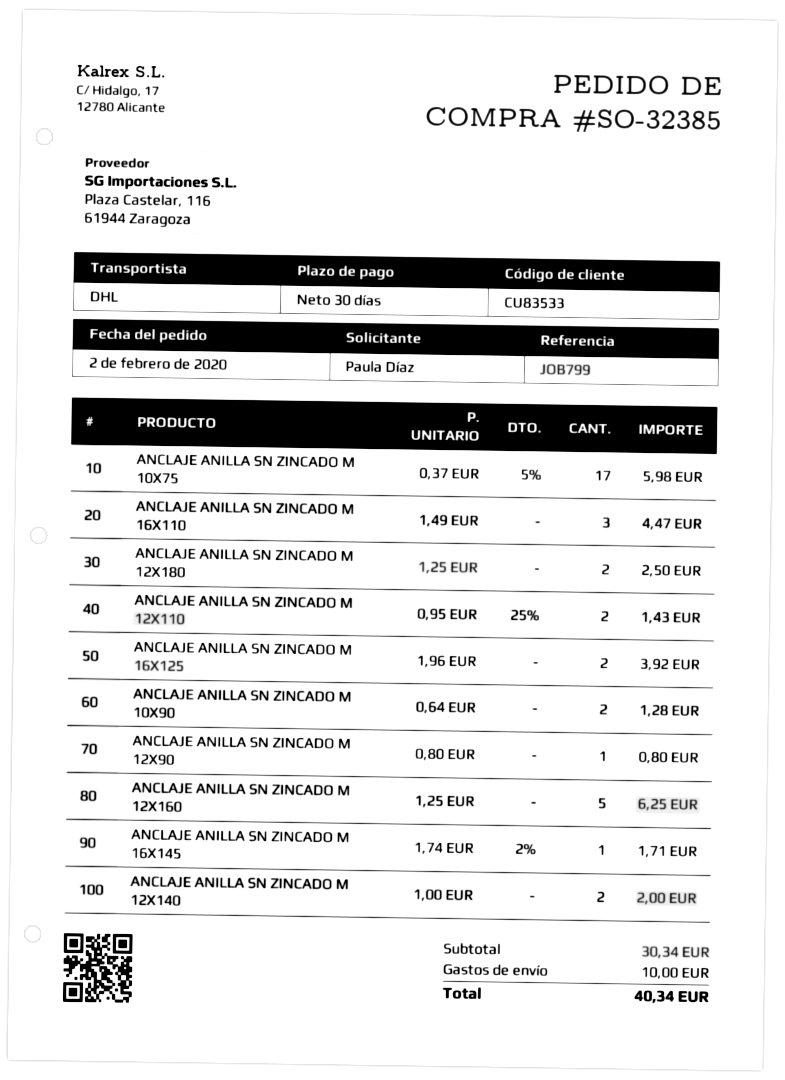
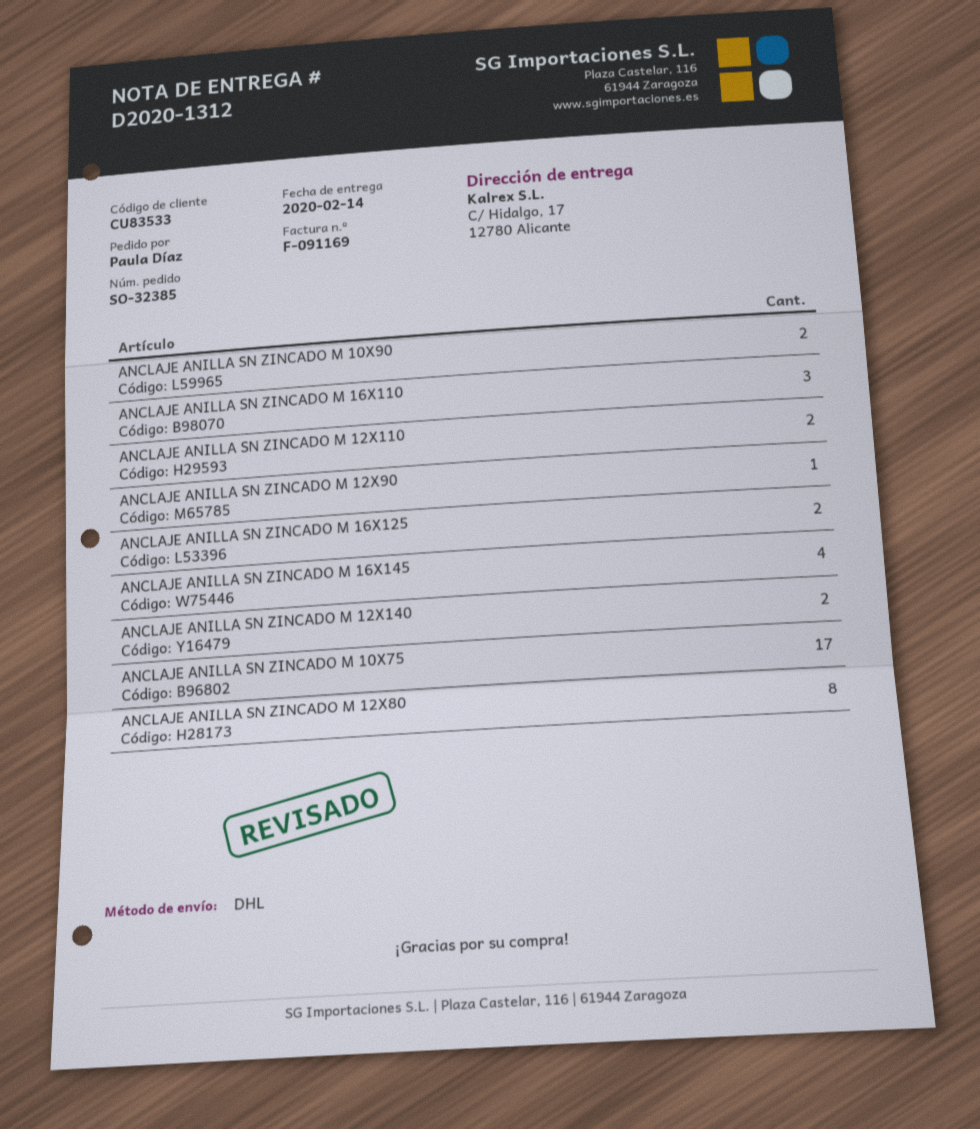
ANCLAJE ANILLA SN ZINCADO M 12X180: 2 -> none
ANCLAJE ANILLA SN ZINCADO M 12X160: 5 -> none
ANCLAJE ANILLA SN ZINCADO M 16X145: 1 -> 4
ANCLAJE ANILLA SN ZINCADO M 12X80: none -> 8

